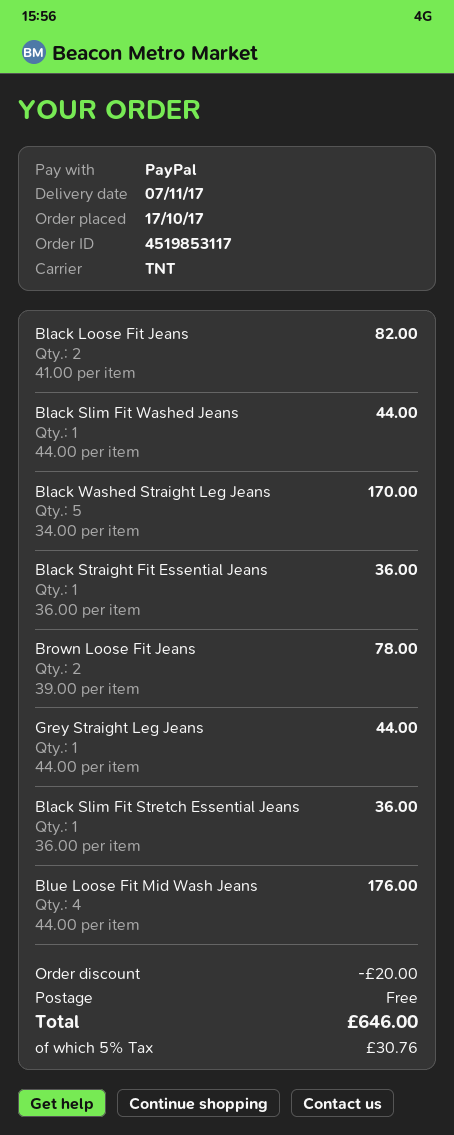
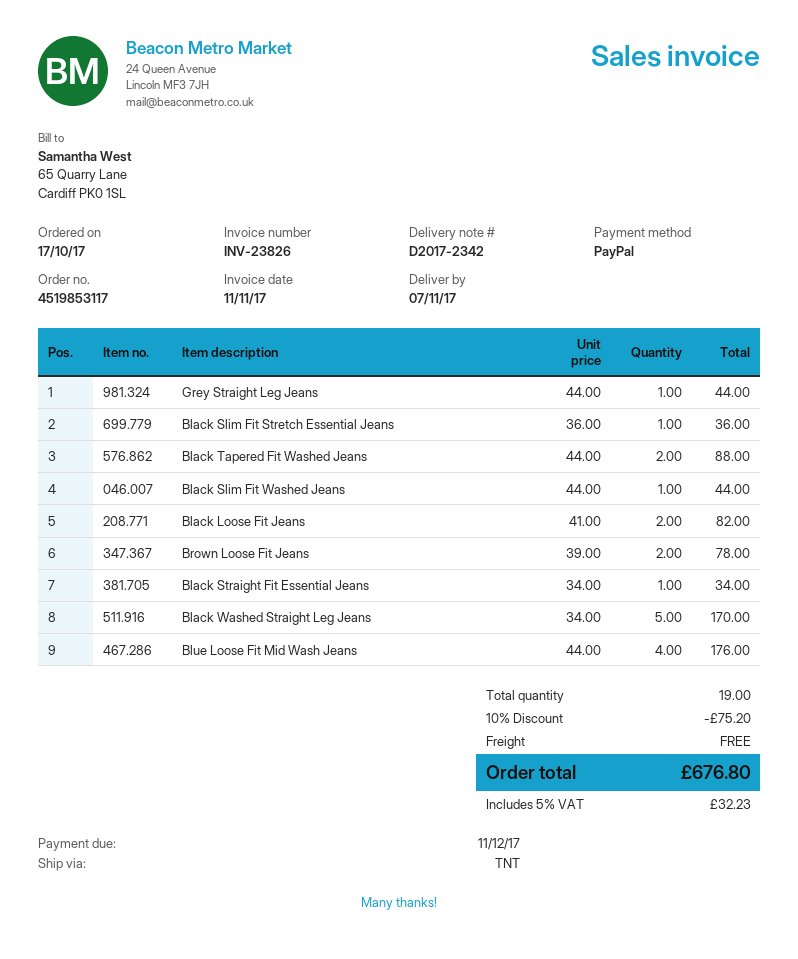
Black Straight Fit Essential Jeans: 1 x 36.00 = 36.00 -> 1 x 34.00 = 34.00
Black Tapered Fit Washed Jeans: none -> 2 x 44.00 = 88.00
discount: 20.00 -> 75.20
tax: 5% = 30.76 -> 5% = 32.23
total: 646.00 -> 676.80

